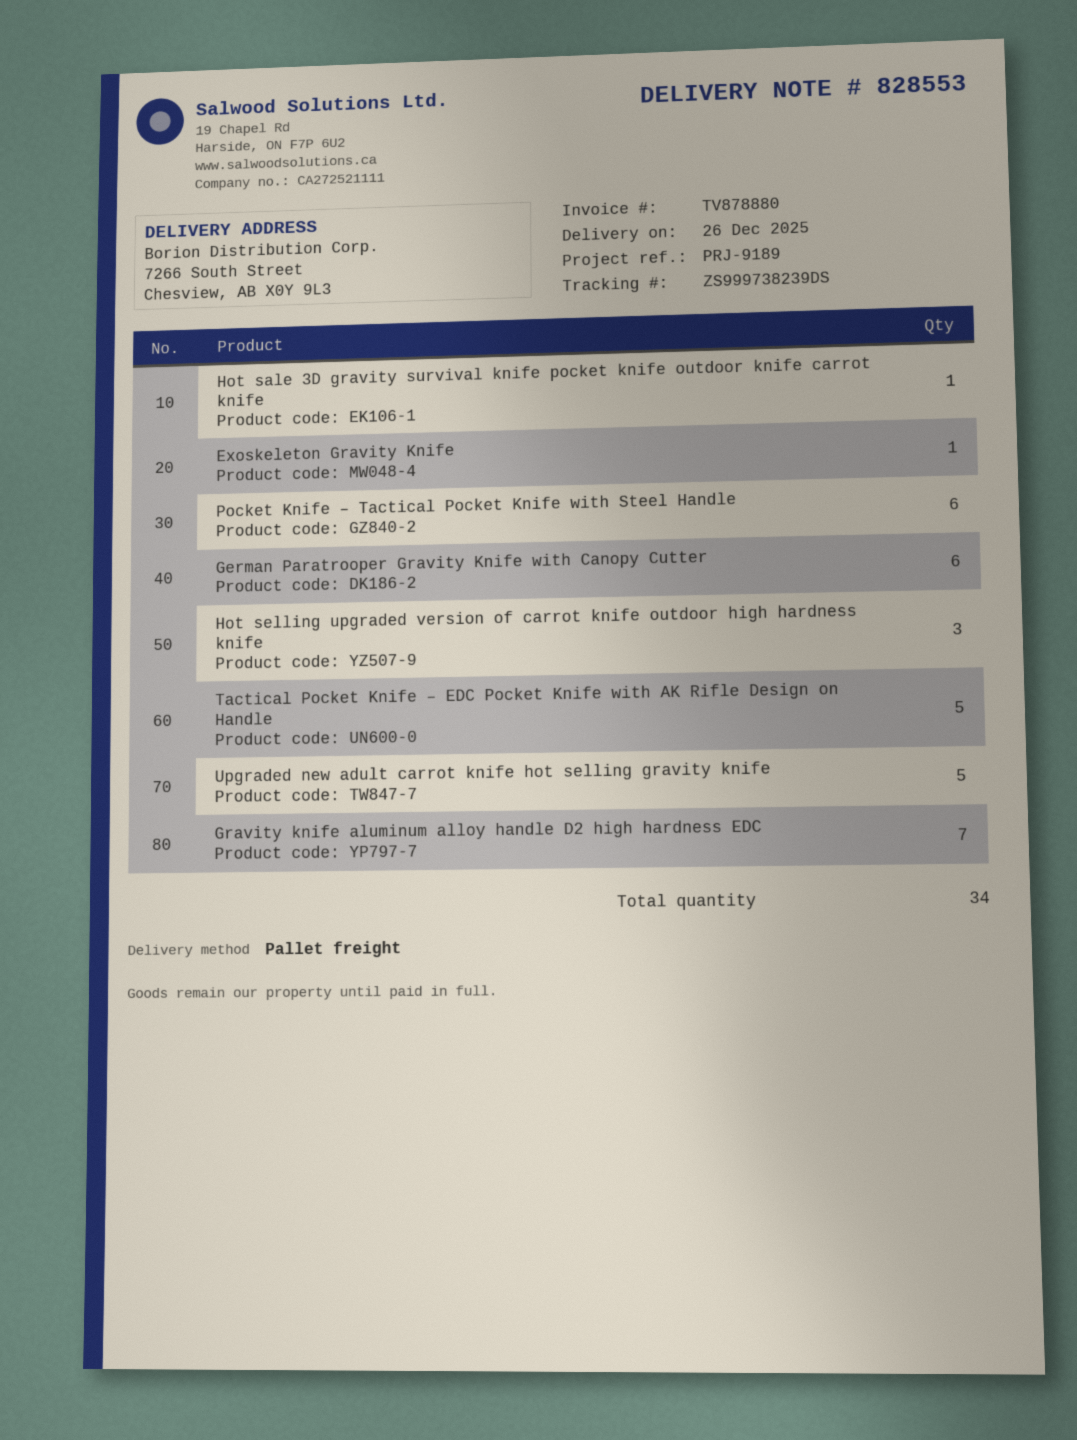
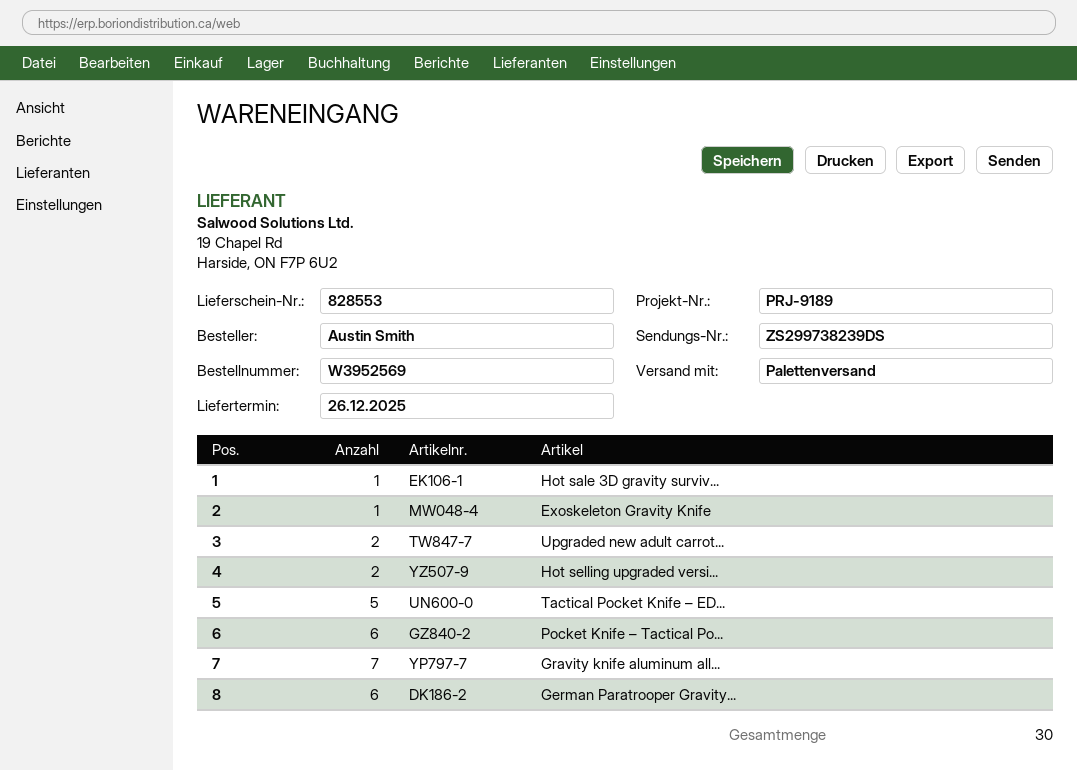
tracking number: ZS999738239DS -> ZS299738239DS
Hot selling upgraded version of carrot knife outdoor high hardness knife: 3 -> 2
Upgraded new adult carrot knife hot selling gravity knife: 5 -> 2
total quantity: 34 -> 30

